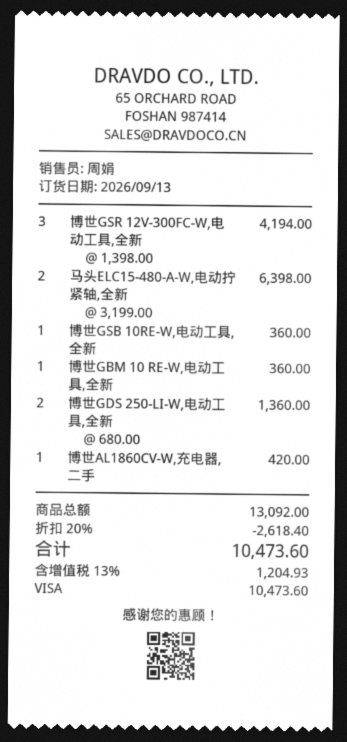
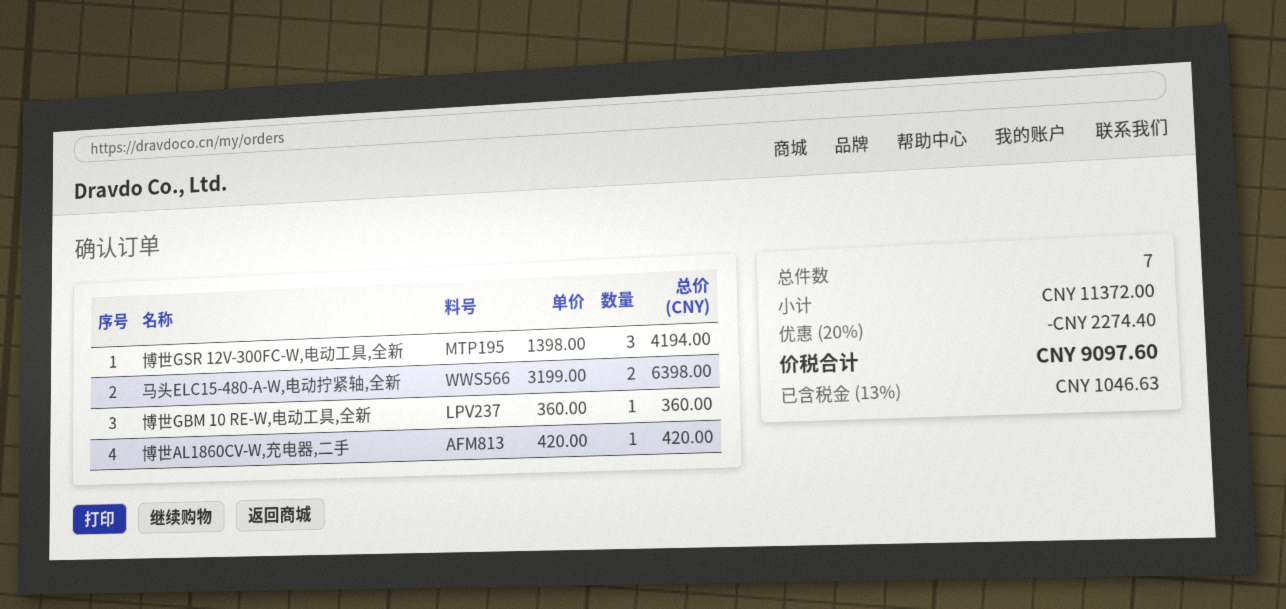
博世GSB 10RE-W,电动工具,全新: 1 x 360.00 = 360.00 -> none
博世GDS 250-LI-W,电动工具,全新: 2 x 680.00 = 1360.00 -> none
subtotal: 13092.00 -> 11372.00
discount: 20% = 2618.40 -> 20% = 2274.40
tax: 13% = 1204.93 -> 13% = 1046.63
total: 10473.60 -> 9097.60

